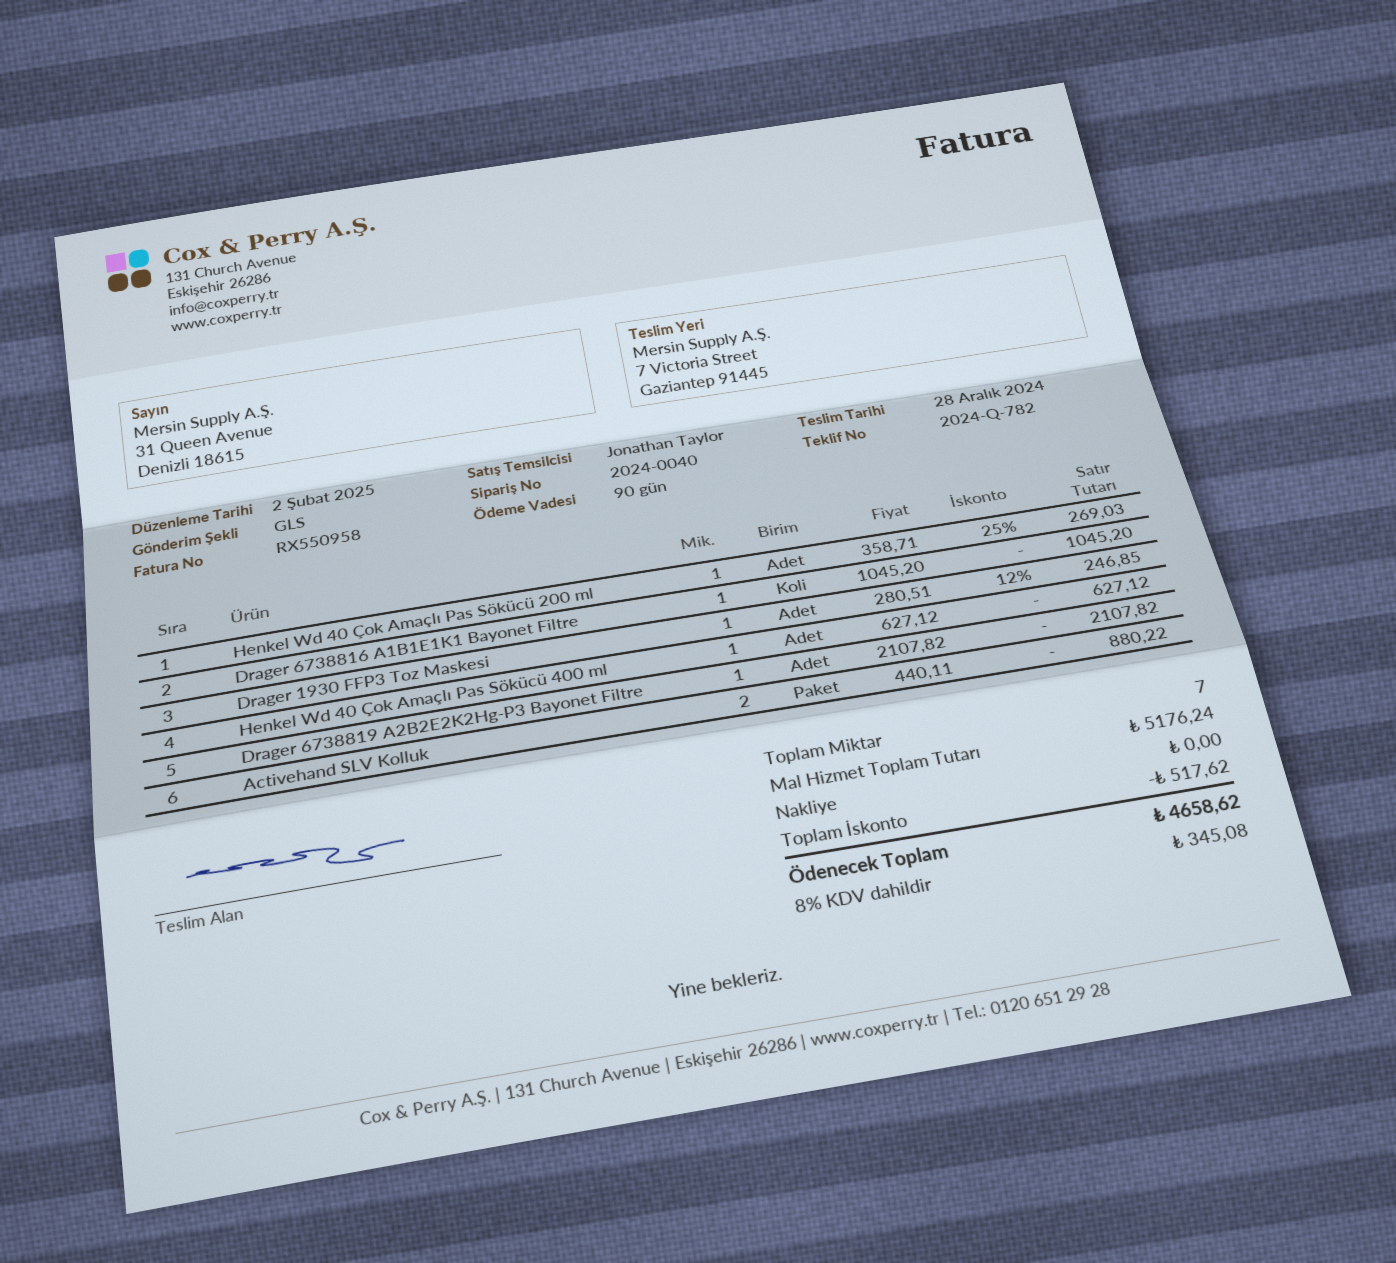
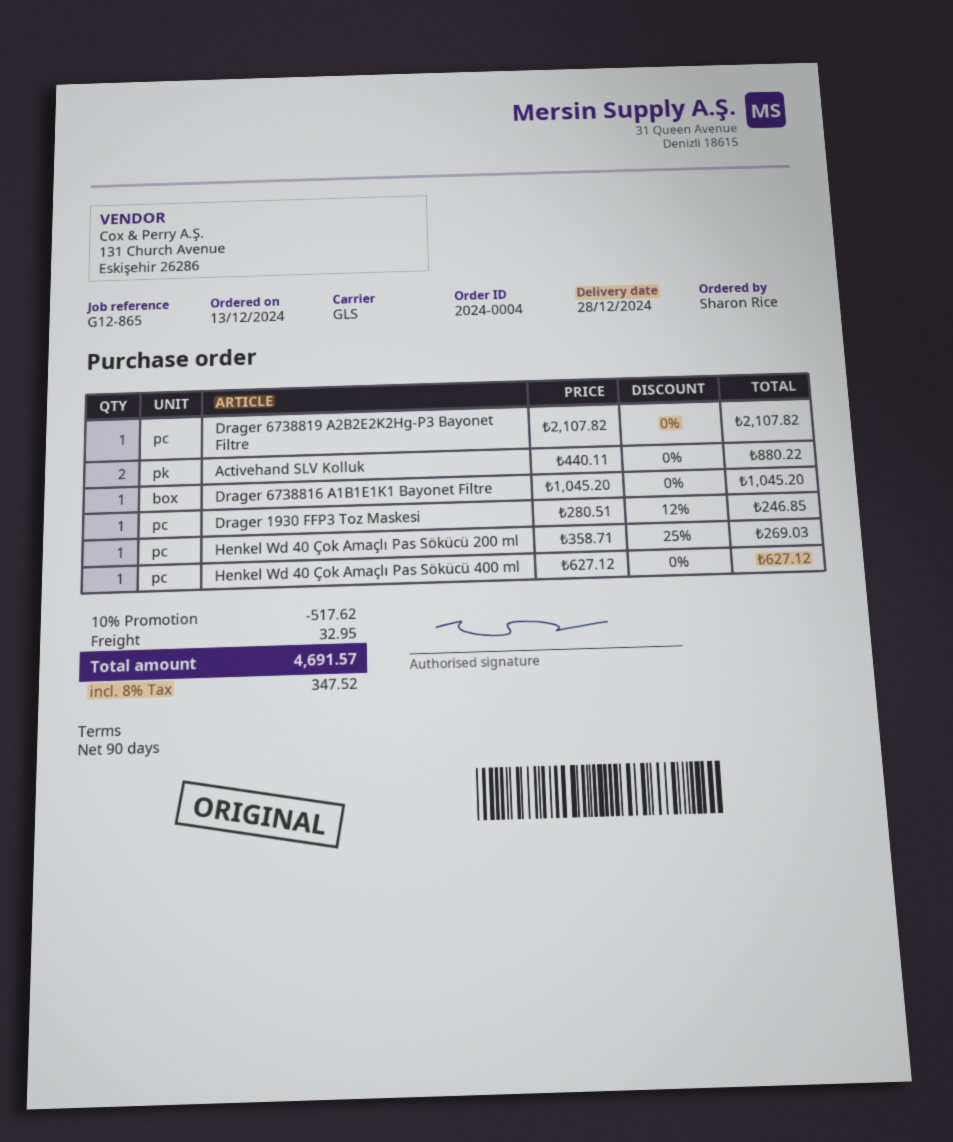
order number: 2024-0040 -> 2024-0004
shipping: 0.00 -> 32.95
tax: 8% = 345.08 -> 8% = 347.52
total: 4658.62 -> 4691.57

